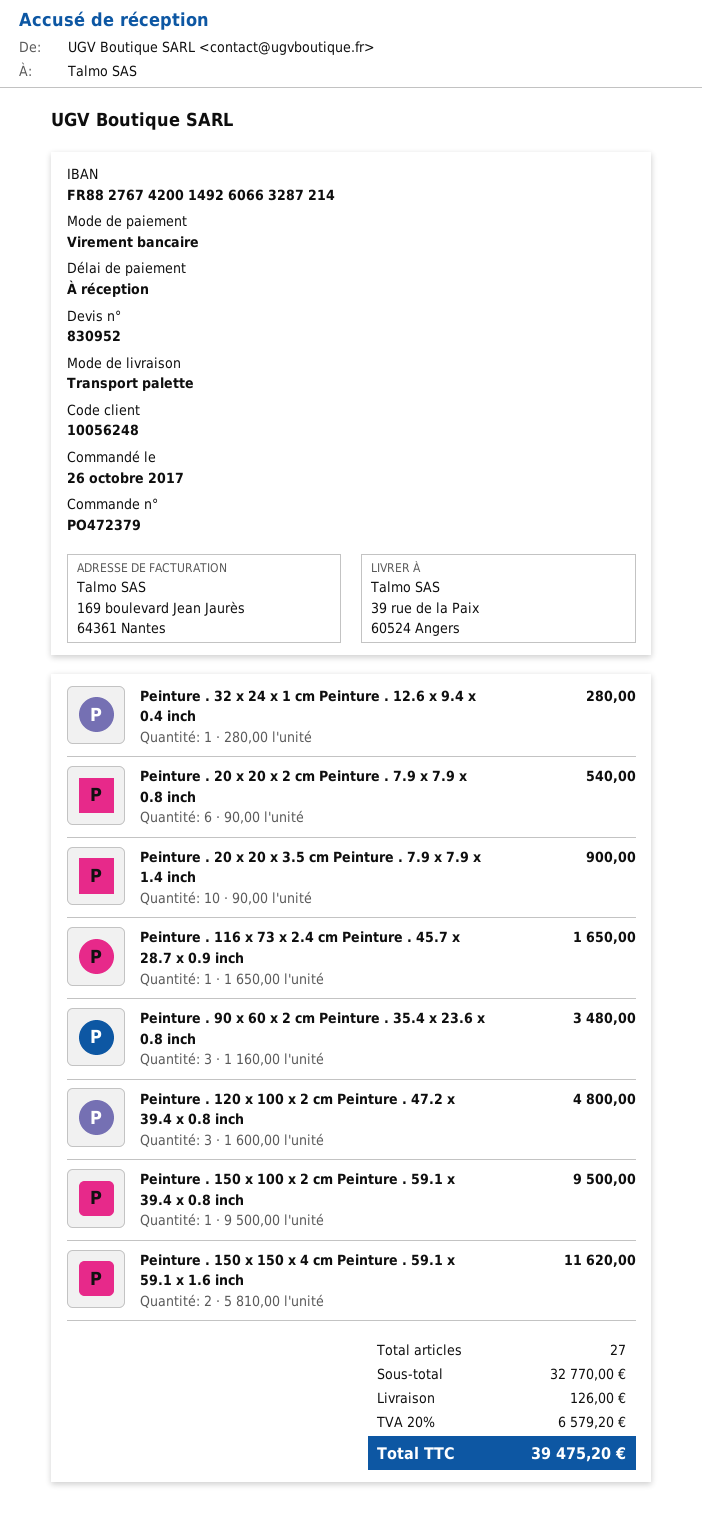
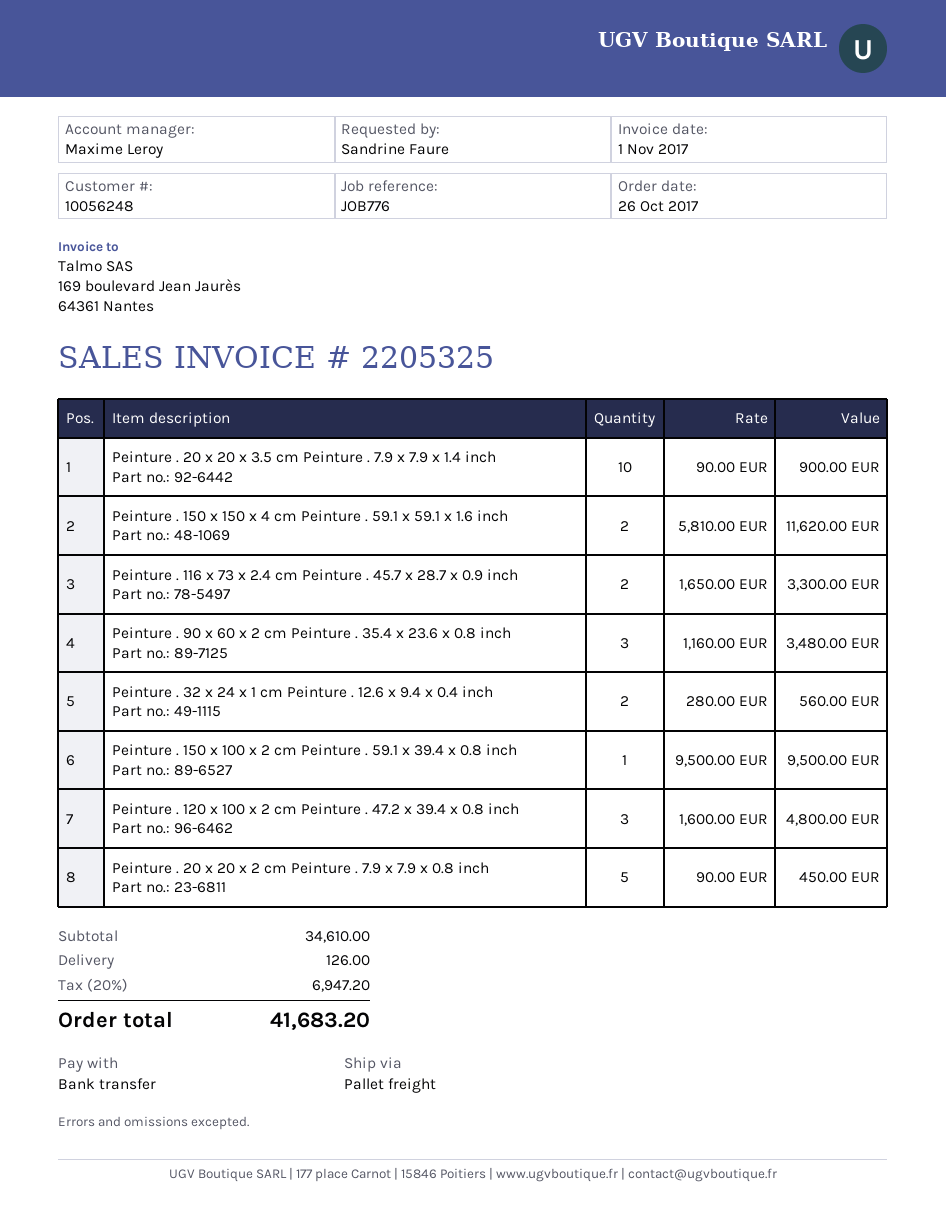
Peinture . 32 x 24 x 1 cm Peinture . 12.6 x 9.4 x 0.4 inch: 1 x 280.00 = 280.00 -> 2 x 280.00 = 560.00
Peinture . 20 x 20 x 2 cm Peinture . 7.9 x 7.9 x 0.8 inch: 6 x 90.00 = 540.00 -> 5 x 90.00 = 450.00
Peinture . 116 x 73 x 2.4 cm Peinture . 45.7 x 28.7 x 0.9 inch: 1 x 1650.00 = 1650.00 -> 2 x 1650.00 = 3300.00
subtotal: 32770.00 -> 34610.00
tax: 20% = 6579.20 -> 20% = 6947.20
total: 39475.20 -> 41683.20

